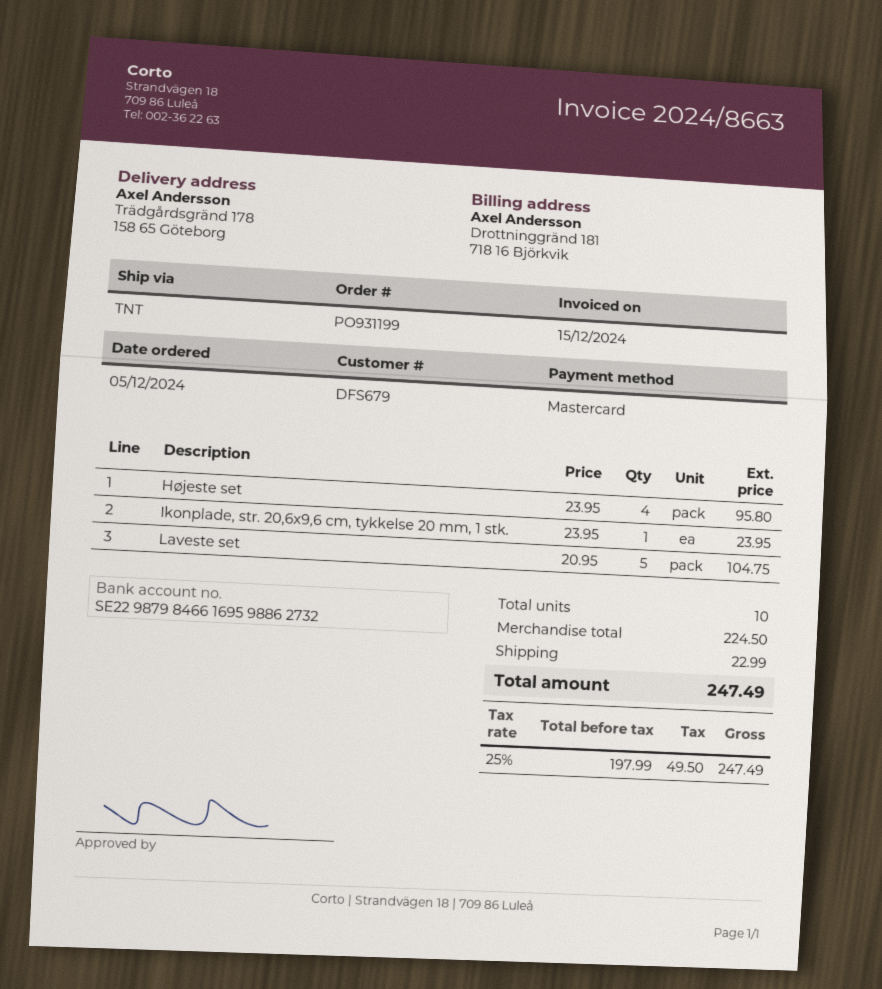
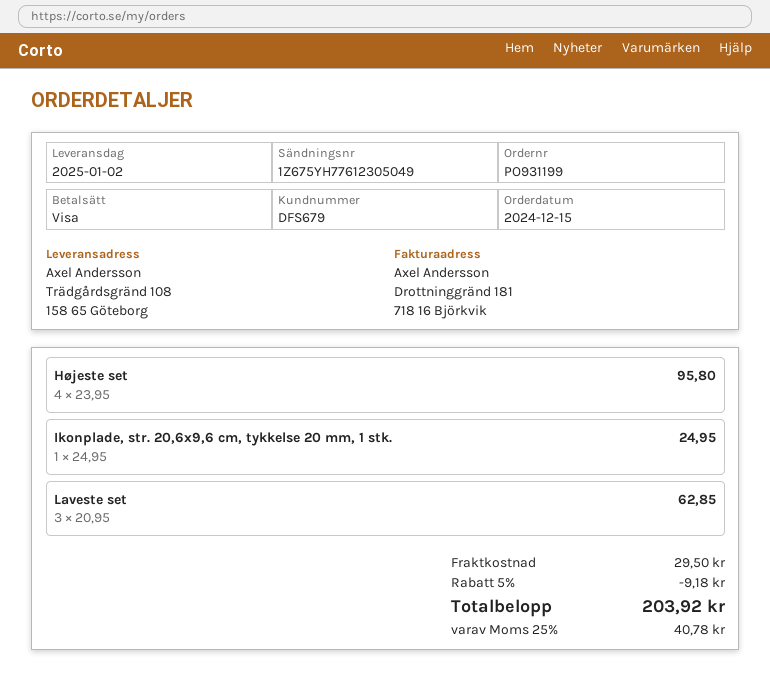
order date: 2024-12-05 -> 2024-12-15
payment method: Mastercard -> Visa
ship to: Trädgårdsgränd 178, 158 65 Göteborg -> Trädgårdsgränd 108, 158 65 Göteborg
Ikonplade, str. 20,6x9,6 cm, tykkelse 20 mm, 1 stk.: 1 x 23.95 = 23.95 -> 1 x 24.95 = 24.95
Laveste set: 5 x 20.95 = 104.75 -> 3 x 20.95 = 62.85
discount: none -> 5% = 9.18
shipping: 22.99 -> 29.50
tax: 25% = 49.50 -> 25% = 40.78
total: 247.49 -> 203.92

